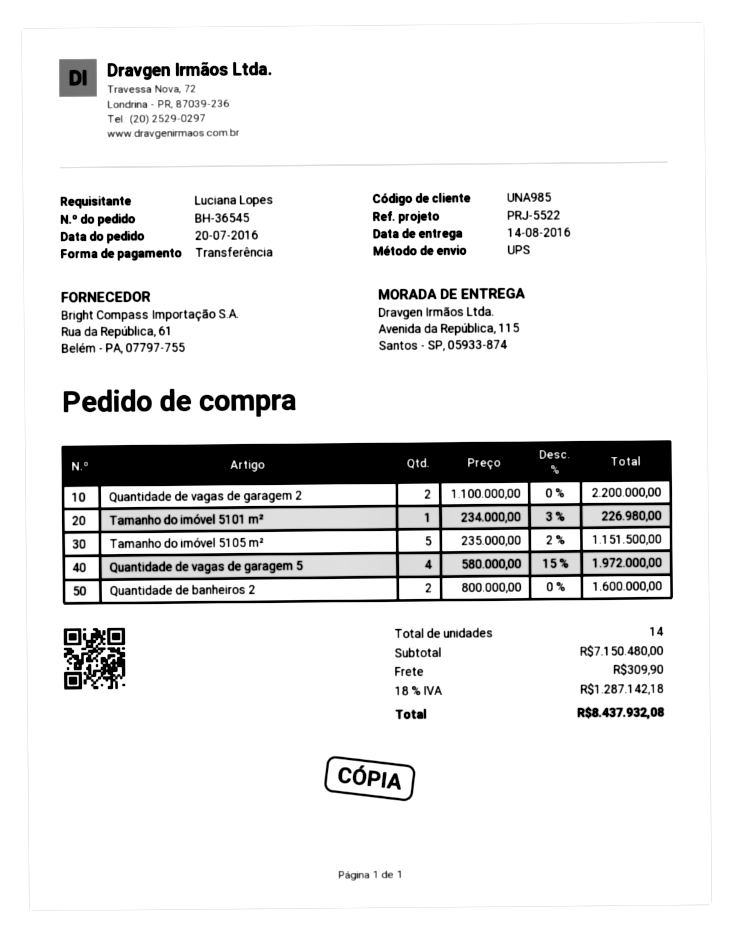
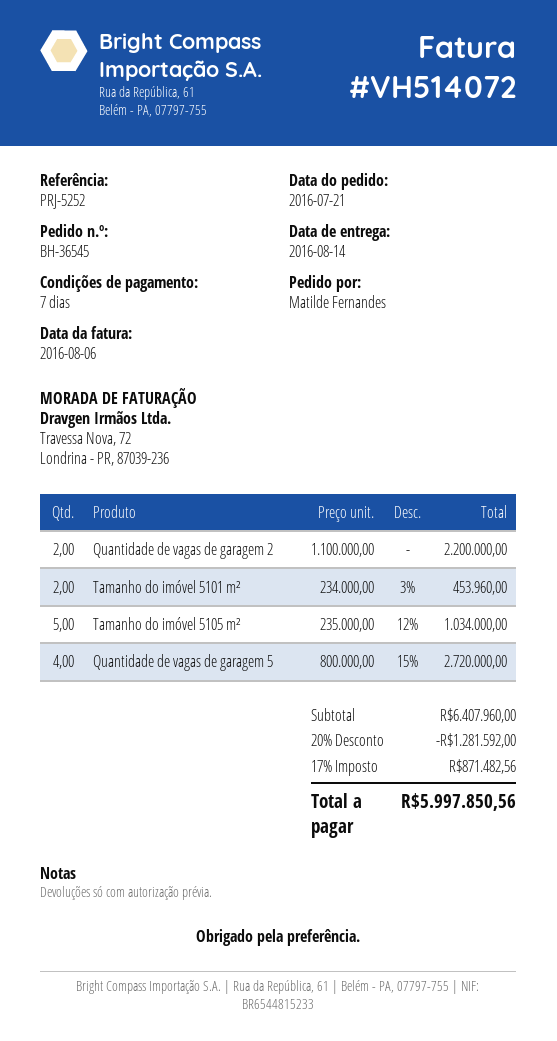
order date: 2016-07-20 -> 2016-07-21
reference: PRJ-5522 -> PRJ-5252
ordered by: Luciana Lopes -> Matilde Fernandes
Tamanho do imóvel 5101 m²: 1 x 234000.00 - 3% = 226980.00 -> 2 x 234000.00 - 3% = 453960.00
Tamanho do imóvel 5105 m²: 5 x 235000.00 - 2% = 1151500.00 -> 5 x 235000.00 - 12% = 1034000.00
Quantidade de vagas de garagem 5: 4 x 580000.00 - 15% = 1972000.00 -> 4 x 800000.00 - 15% = 2720000.00
Quantidade de banheiros 2: 2 x 800000.00 = 1600000.00 -> none
subtotal: 7150480.00 -> 6407960.00
discount: none -> 20% = 1281592.00
shipping: 309.90 -> none
tax: 18% = 1287142.18 -> 17% = 871482.56
total: 8437932.08 -> 5997850.56

